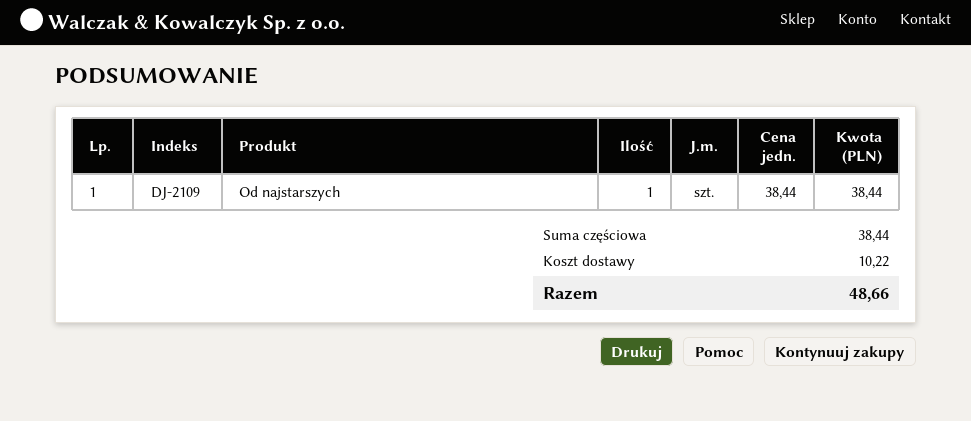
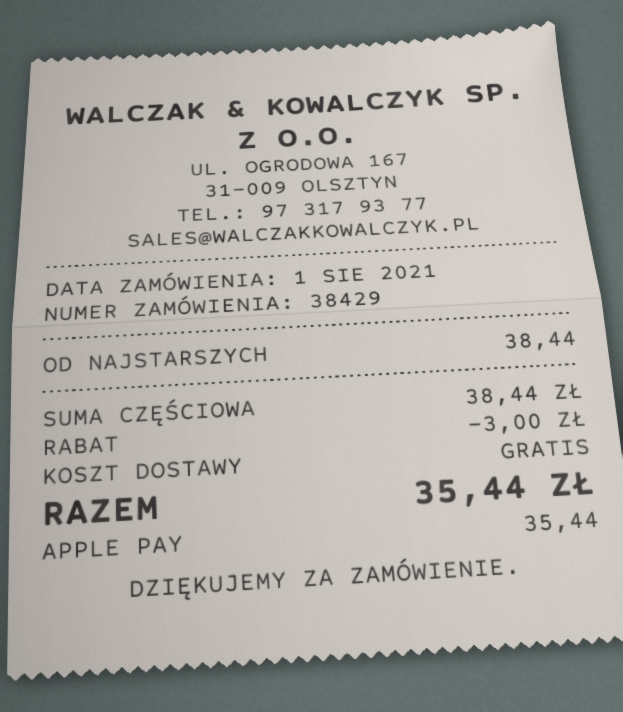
discount: none -> 3.00
shipping: 10.22 -> 0.00
total: 48.66 -> 35.44

